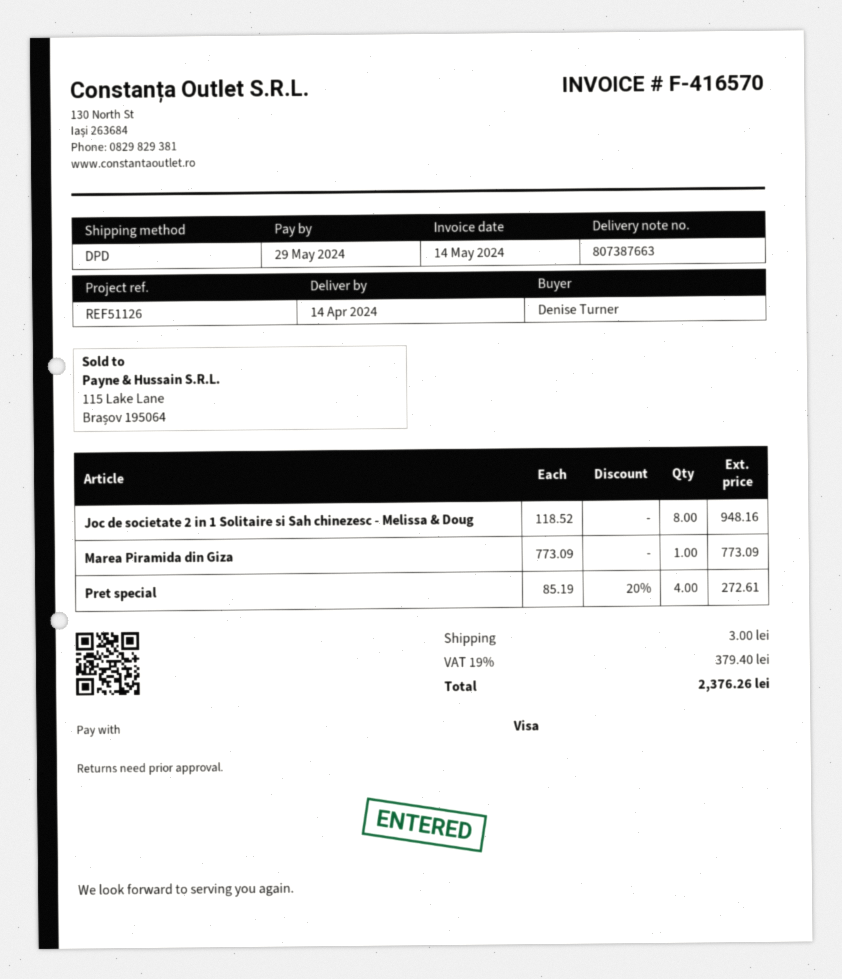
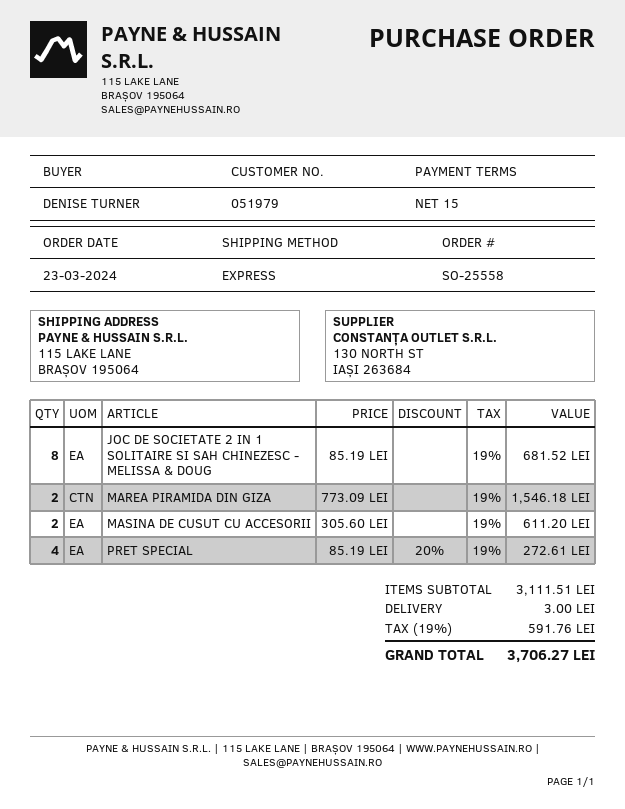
shipping method: DPD -> express
Joc de societate 2 in 1 Solitaire si Sah chinezesc - Melissa & Doug: 8 x 118.52 = 948.16 -> 8 x 85.19 = 681.52
Marea Piramida din Giza: 1 x 773.09 = 773.09 -> 2 x 773.09 = 1546.18
MASINA DE CUSUT CU ACCESORII: none -> 2 x 305.60 = 611.20
tax: 19% = 379.40 -> 19% = 591.76
total: 2376.26 -> 3706.27

